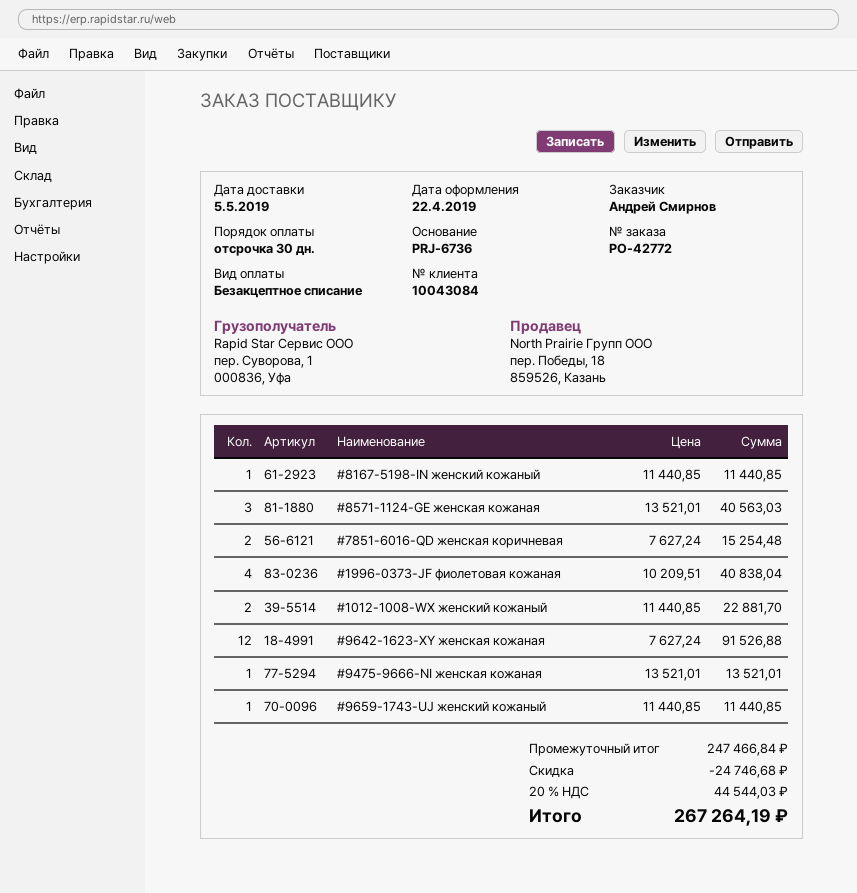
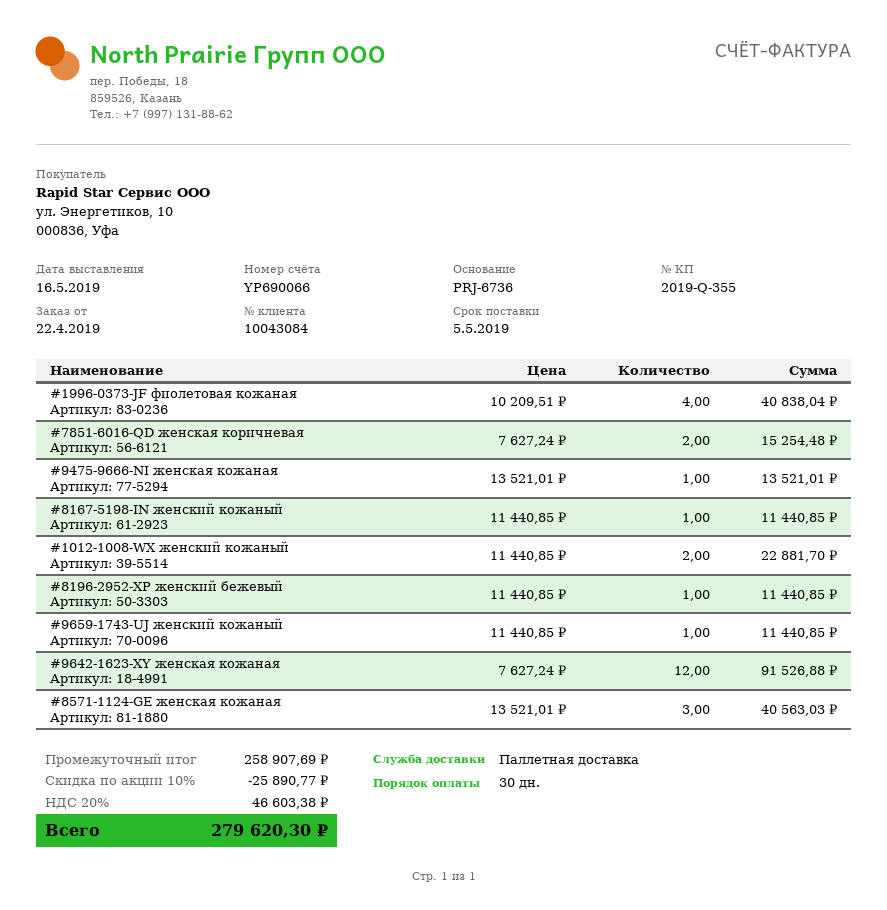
#8196-2952-XP женский бежевый: none -> 1 x 11440.85 = 11440.85
subtotal: 247466.84 -> 258907.69
discount: 24746.68 -> 25890.77
tax: 20% = 44544.03 -> 20% = 46603.38
total: 267264.19 -> 279620.30

